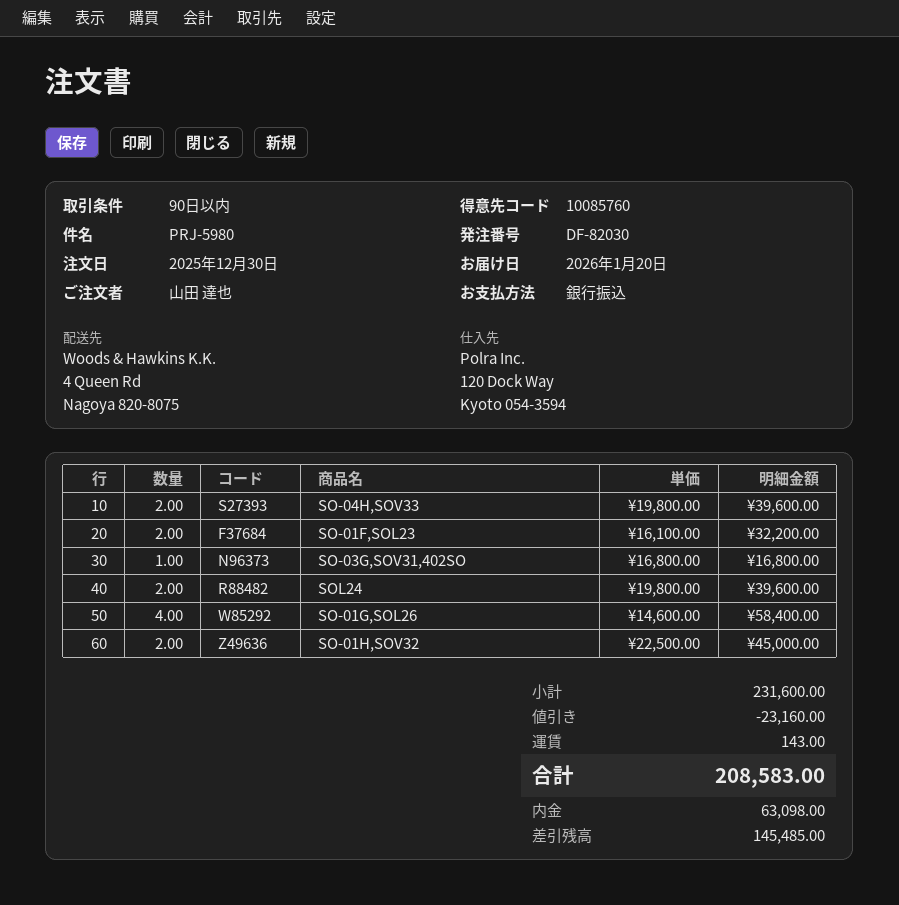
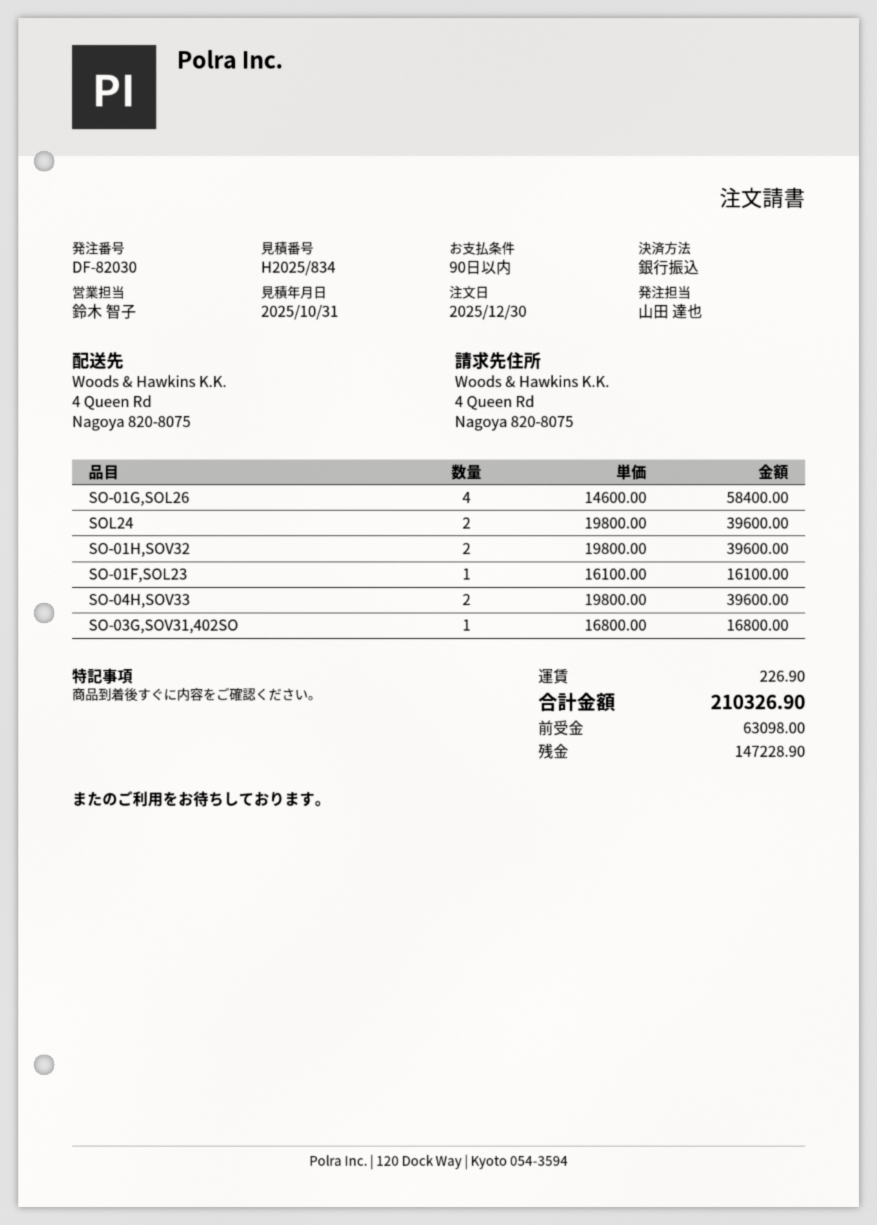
SO-01F,SOL23: 2 x 16100.00 = 32200.00 -> 1 x 16100.00 = 16100.00
SO-01H,SOV32: 2 x 22500.00 = 45000.00 -> 2 x 19800.00 = 39600.00
discount: 23160.00 -> none
shipping: 143.00 -> 226.90
total: 208583.00 -> 210326.90
balance: 145485.00 -> 147228.90

